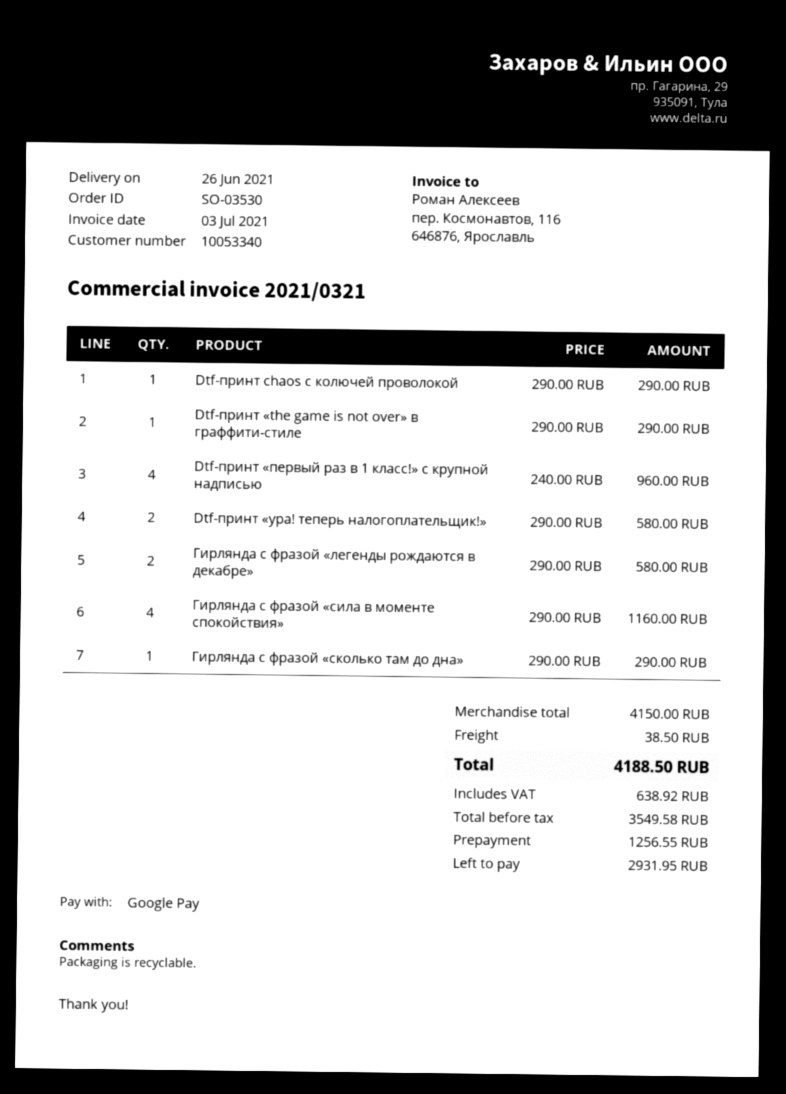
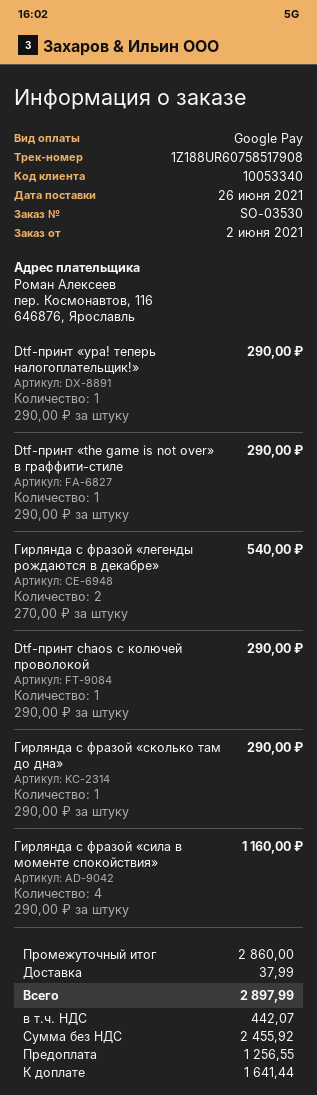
Dtf-принт «первый раз в 1 класс!» с крупной надписью: 4 x 240.00 = 960.00 -> none
Dtf-принт «ура! теперь налогоплательщик!»: 2 x 290.00 = 580.00 -> 1 x 290.00 = 290.00
Гирлянда с фразой «легенды рождаются в декабре»: 2 x 290.00 = 580.00 -> 2 x 270.00 = 540.00
subtotal: 4150.00 -> 2860.00
shipping: 38.50 -> 37.99
net: 3549.58 -> 2455.92
tax: 638.92 -> 442.07
total: 4188.50 -> 2897.99
balance: 2931.95 -> 1641.44

